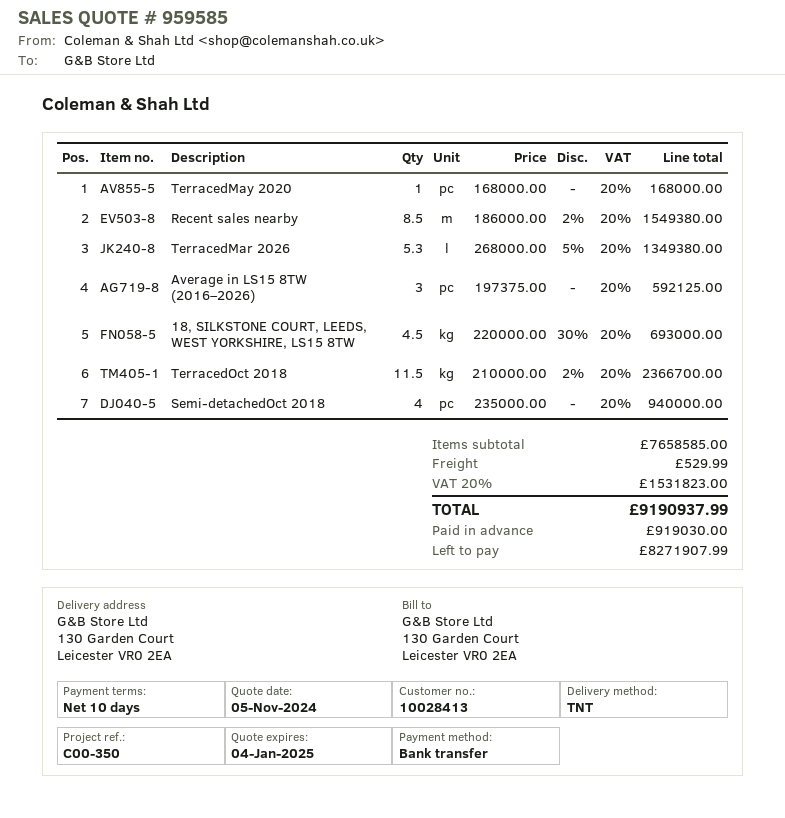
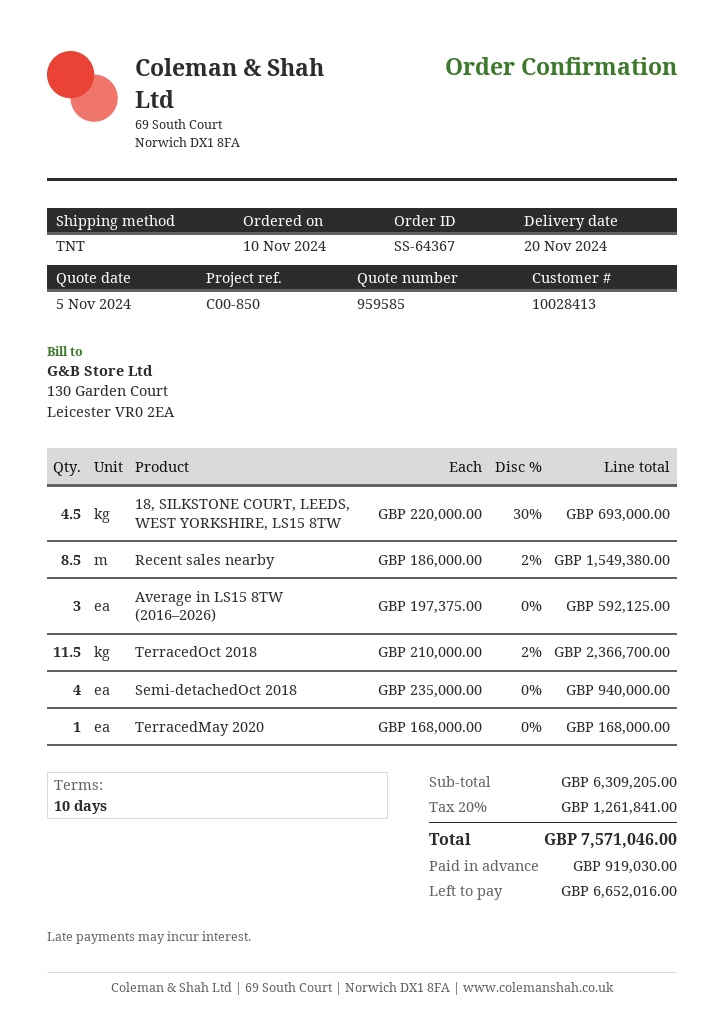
reference: C00-350 -> C00-850
TerracedMar 2026: 5.3 x 268000.00 - 5% = 1349380.00 -> none
subtotal: 7658585.00 -> 6309205.00
shipping: 529.99 -> none
tax: 20% = 1531823.00 -> 20% = 1261841.00
total: 9190937.99 -> 7571046.00
balance: 8271907.99 -> 6652016.00

